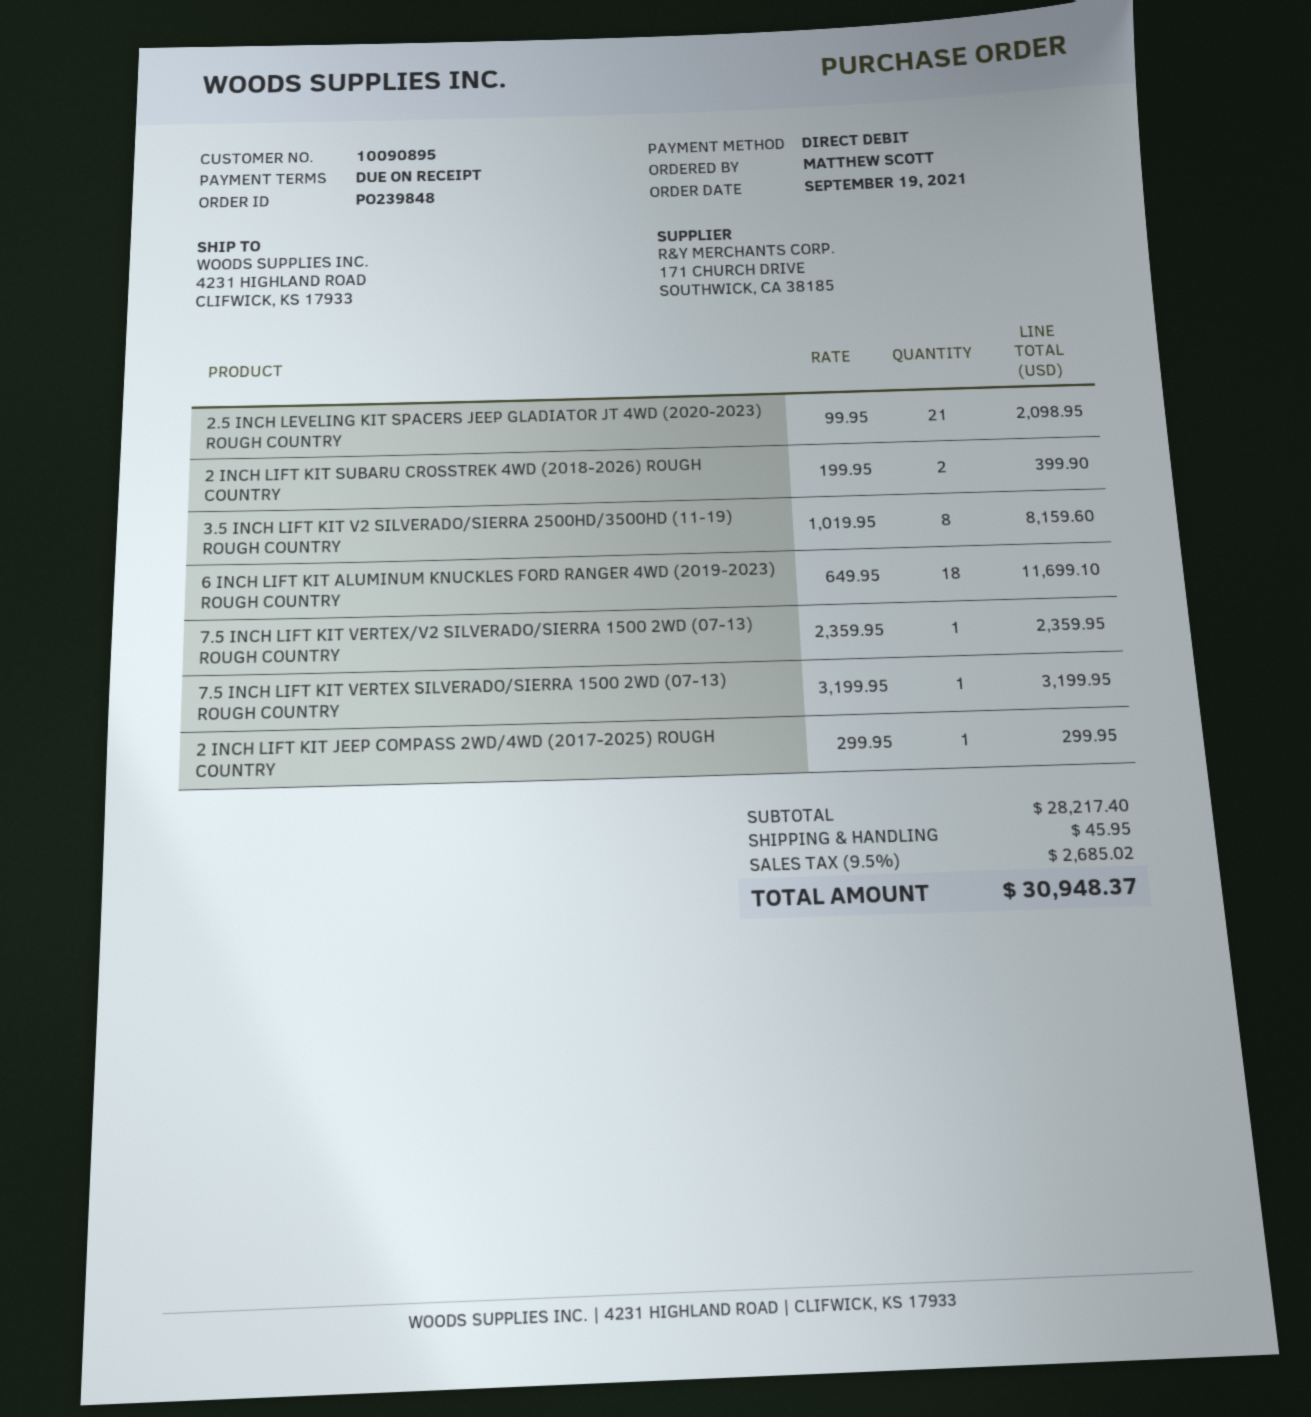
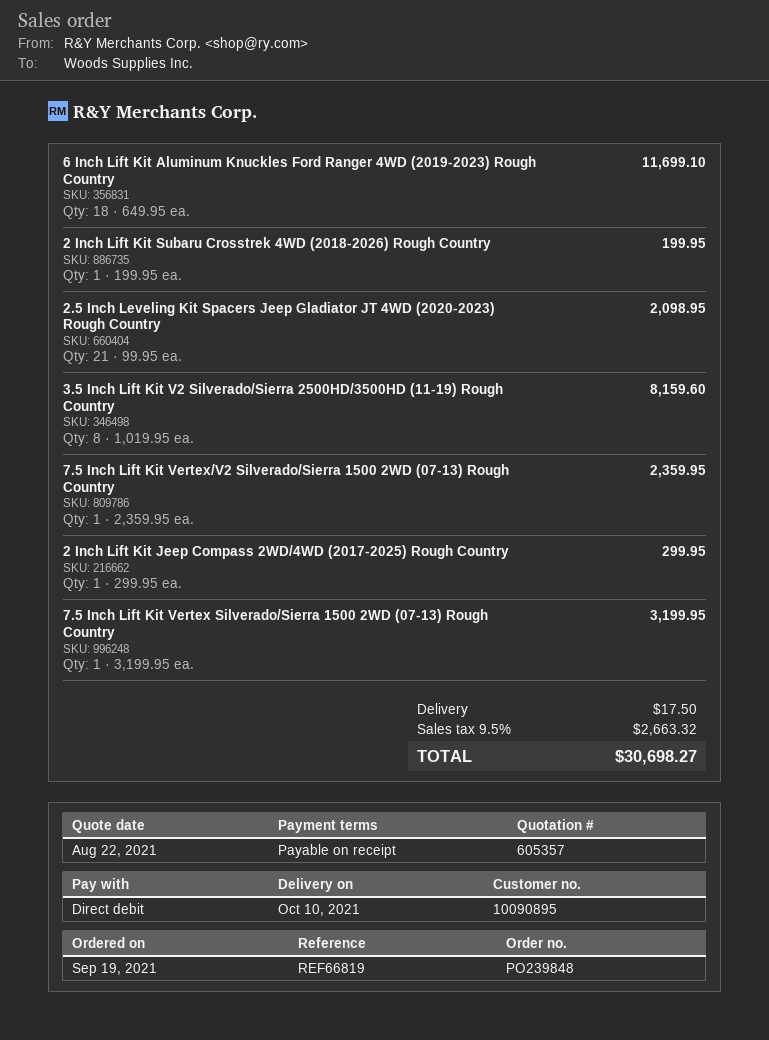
2 INCH LIFT KIT SUBARU CROSSTREK 4WD (2018-2026) ROUGH COUNTRY: 2 x 199.95 = 399.90 -> 1 x 199.95 = 199.95
shipping: 45.95 -> 17.50
tax: 9.5% = 2685.02 -> 9.5% = 2663.32
total: 30948.37 -> 30698.27

